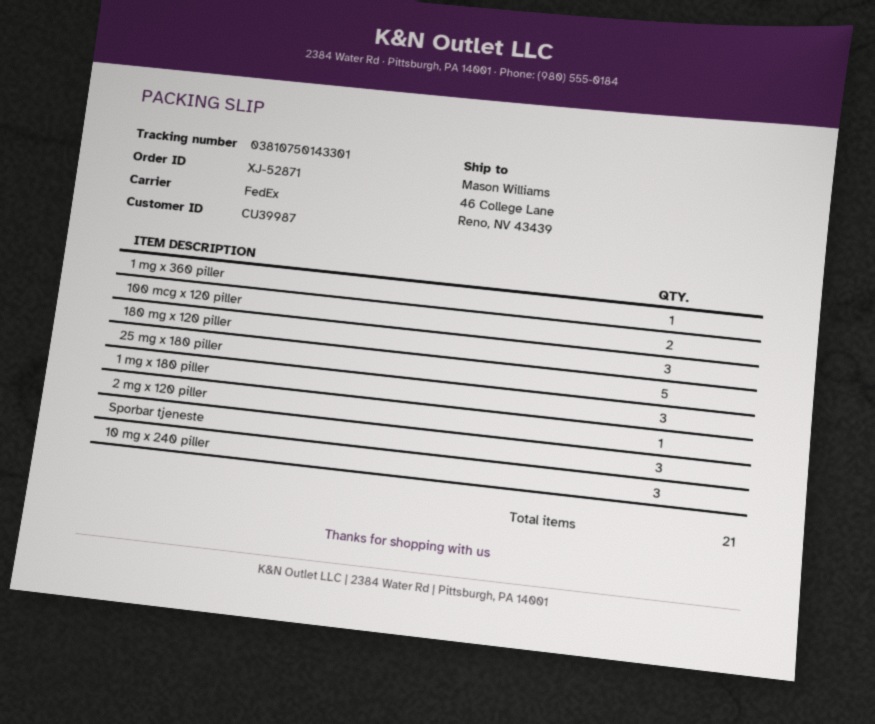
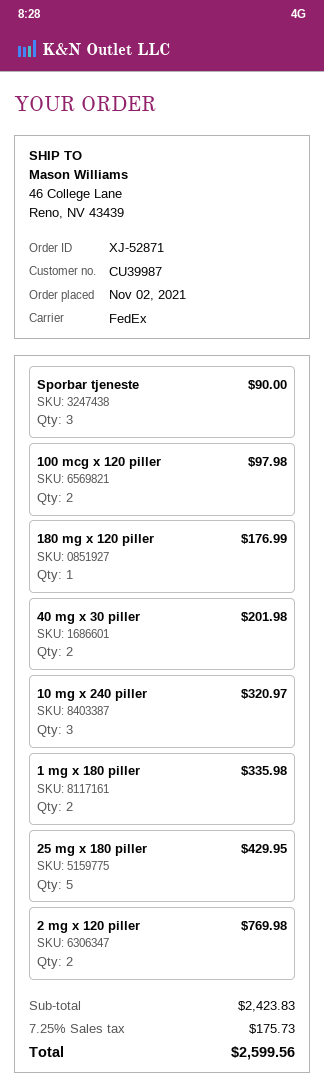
1 mg x 360 piller: 1 -> none
180 mg x 120 piller: 3 -> 1
1 mg x 180 piller: 3 -> 2
2 mg x 120 piller: 1 -> 2
40 mg x 30 piller: none -> 2

